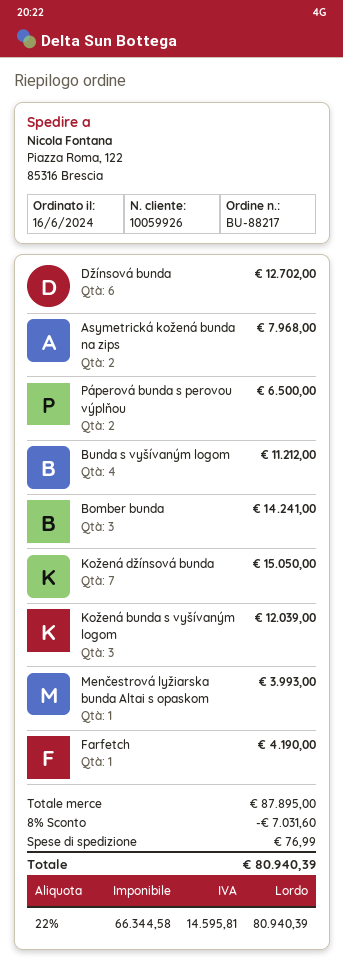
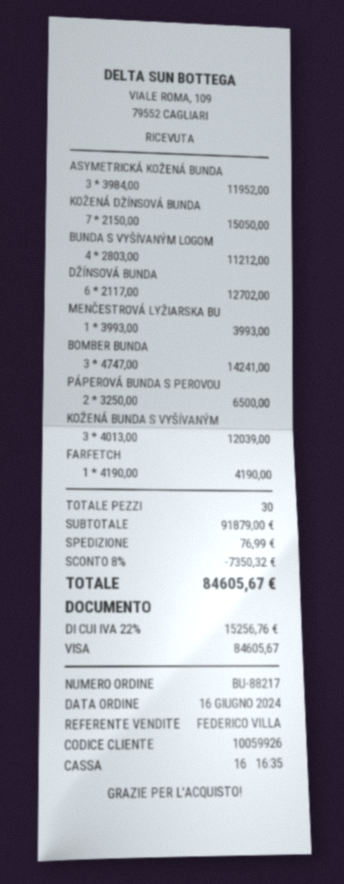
Asymetrická kožená bunda na zips: 2 for 7968.00 -> 3 for 11952.00
subtotal: 87895.00 -> 91879.00
discount: 8% = 7031.60 -> 8% = 7350.32
tax: 22% = 14595.81 -> 22% = 15256.76
total: 80940.39 -> 84605.67

